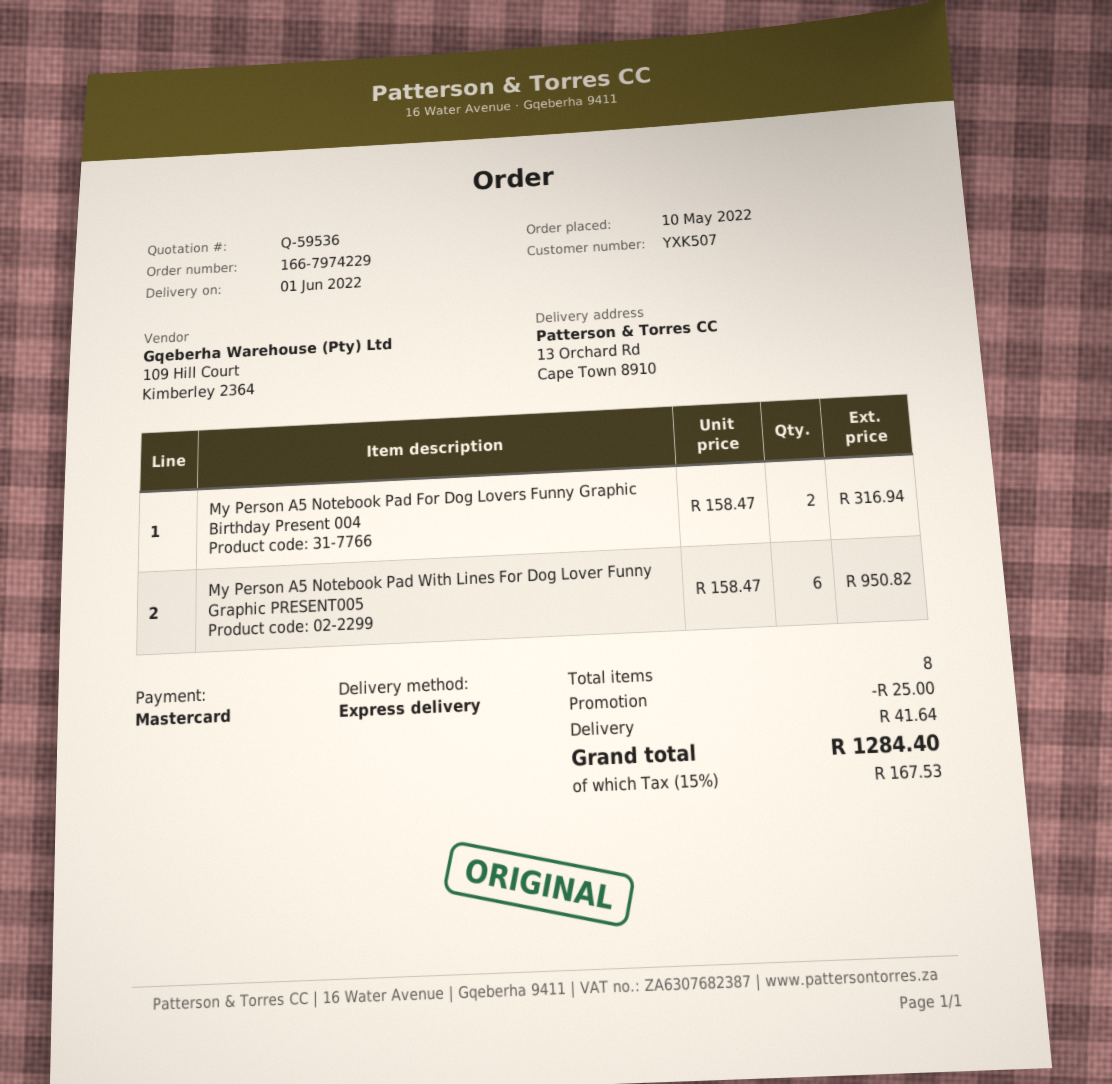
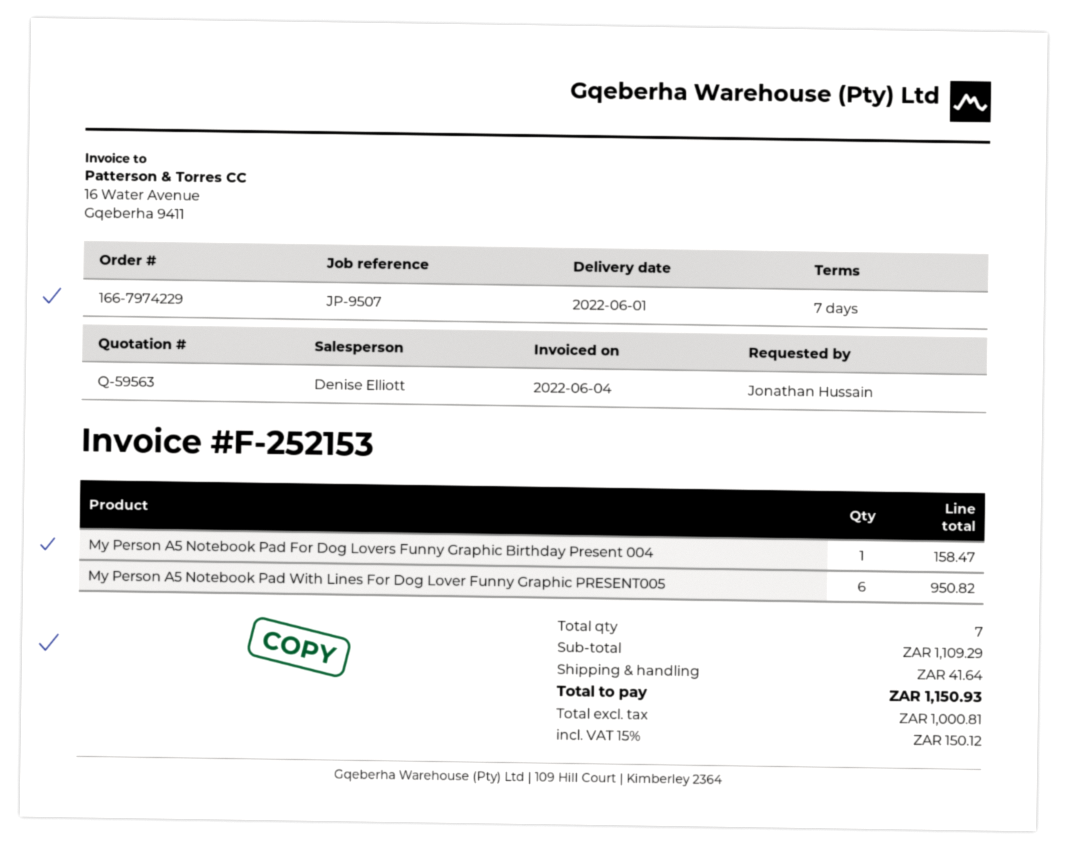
quote number: Q-59536 -> Q-59563
My Person A5 Notebook Pad For Dog Lovers Funny Graphic Birthday Present 004: 2 for 316.94 -> 1 for 158.47
total quantity: 8 -> 7
discount: 25.00 -> none
tax: 15% = 167.53 -> 15% = 150.12
total: 1284.40 -> 1150.93

